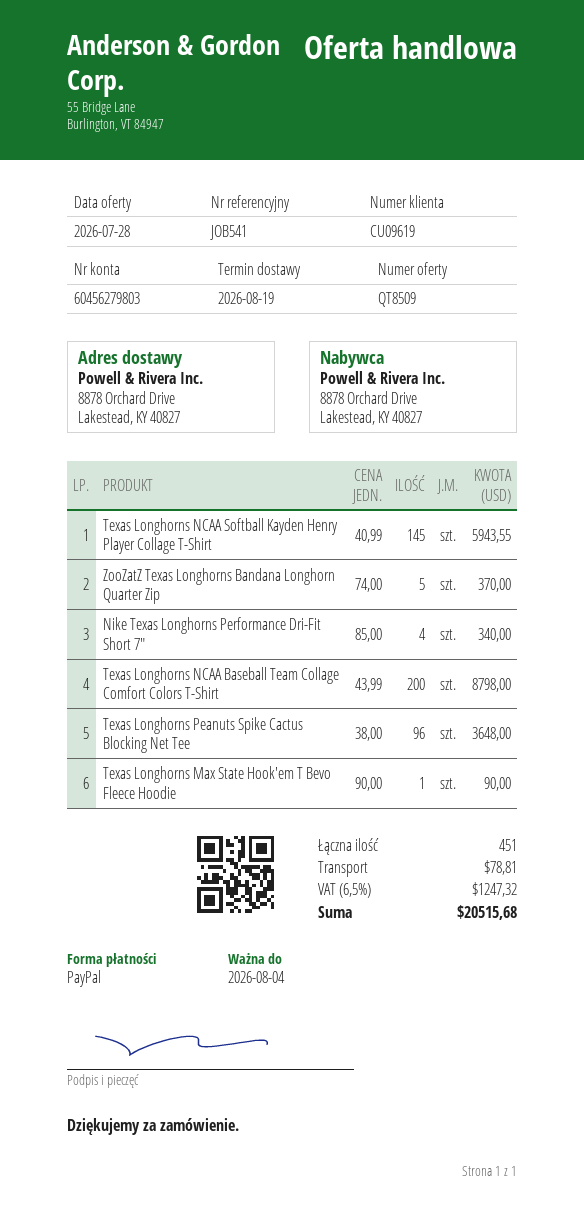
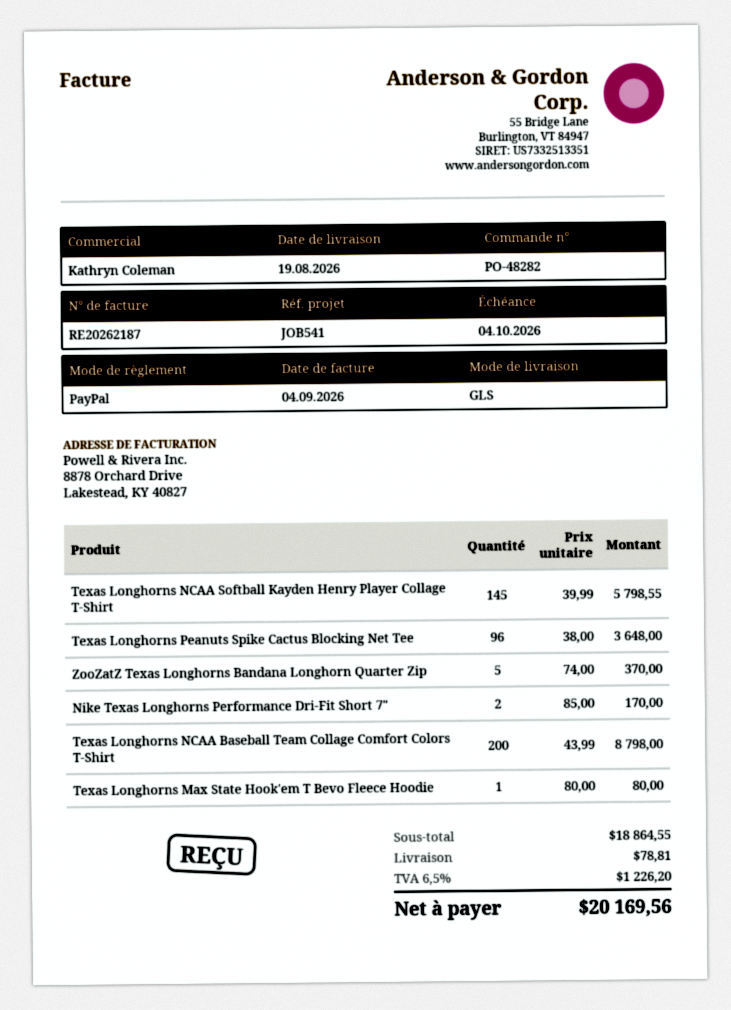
Texas Longhorns NCAA Softball Kayden Henry Player Collage T-Shirt: 145 x 40.99 = 5943.55 -> 145 x 39.99 = 5798.55
Nike Texas Longhorns Performance Dri-Fit Short 7": 4 x 85.00 = 340.00 -> 2 x 85.00 = 170.00
Texas Longhorns Max State Hook'em T Bevo Fleece Hoodie: 1 x 90.00 = 90.00 -> 1 x 80.00 = 80.00
tax: 6.5% = 1247.32 -> 6.5% = 1226.20
total: 20515.68 -> 20169.56

